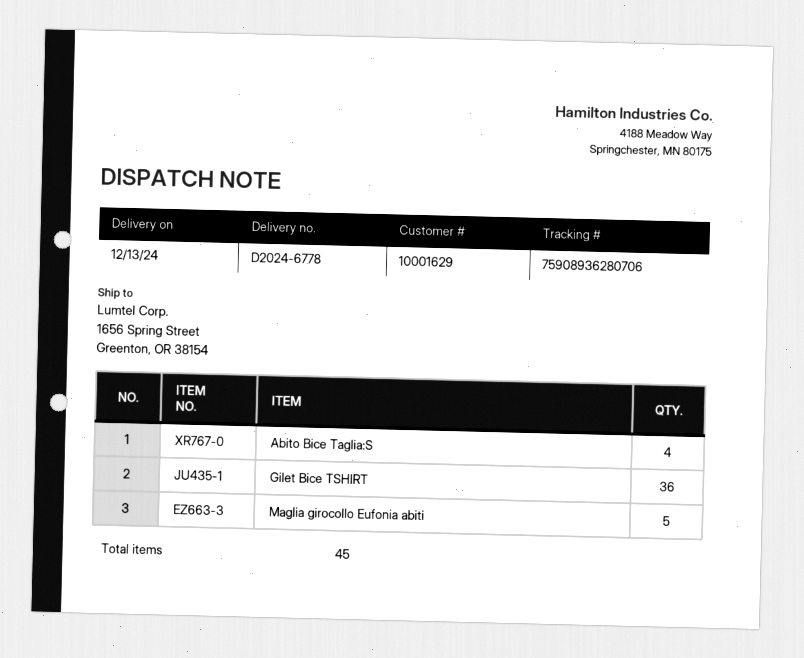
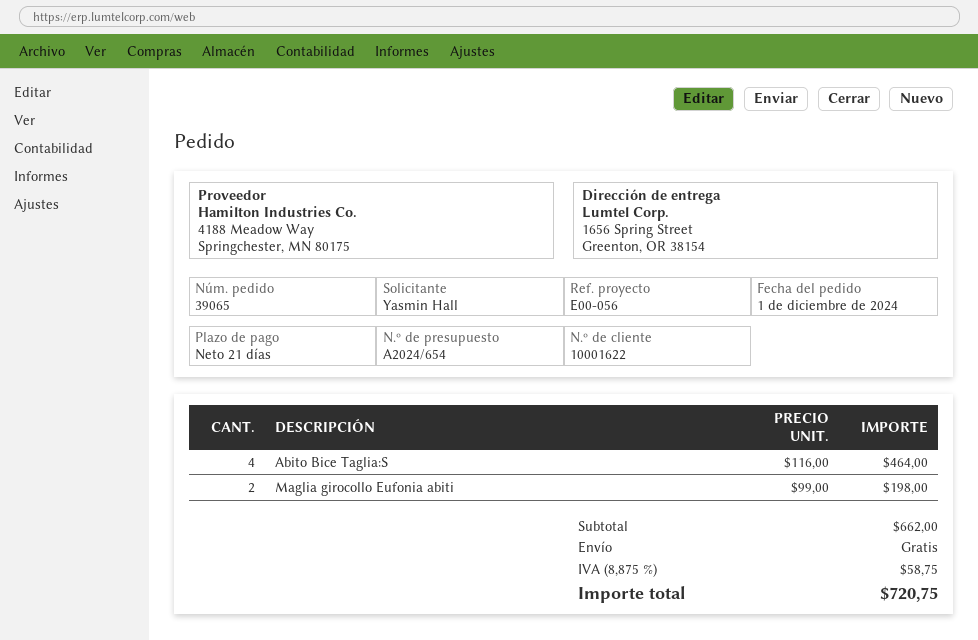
customer number: 10001629 -> 10001622
Gilet Bice TSHIRT: 36 -> none
Maglia girocollo Eufonia abiti: 5 -> 2

